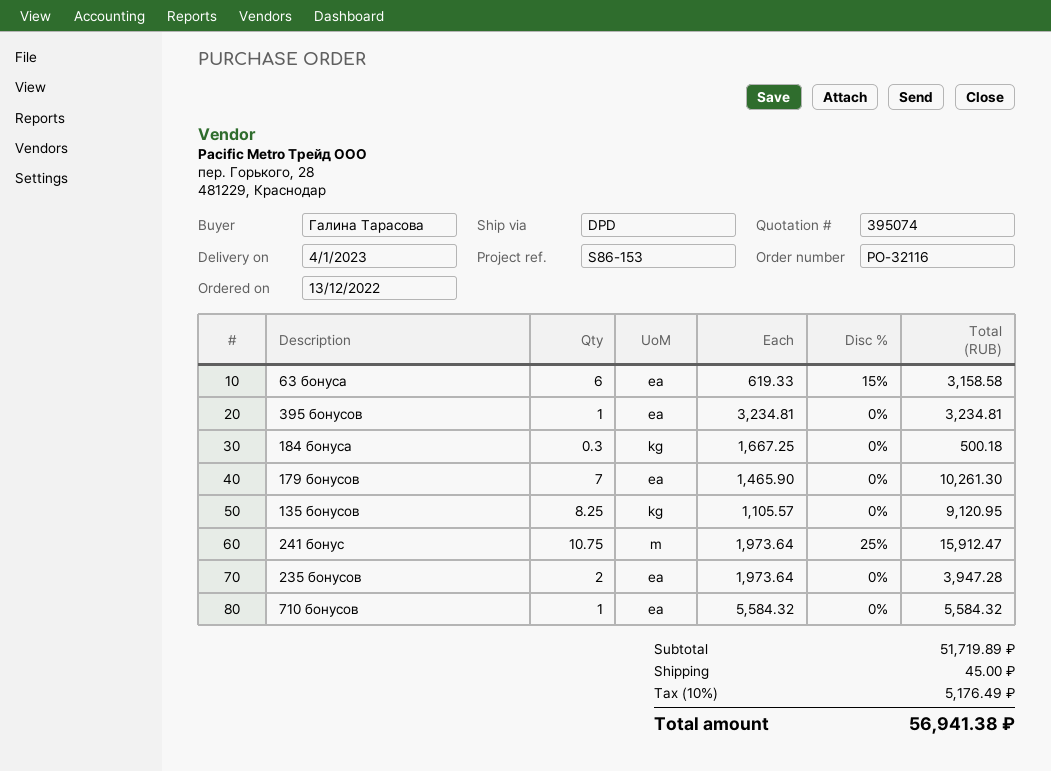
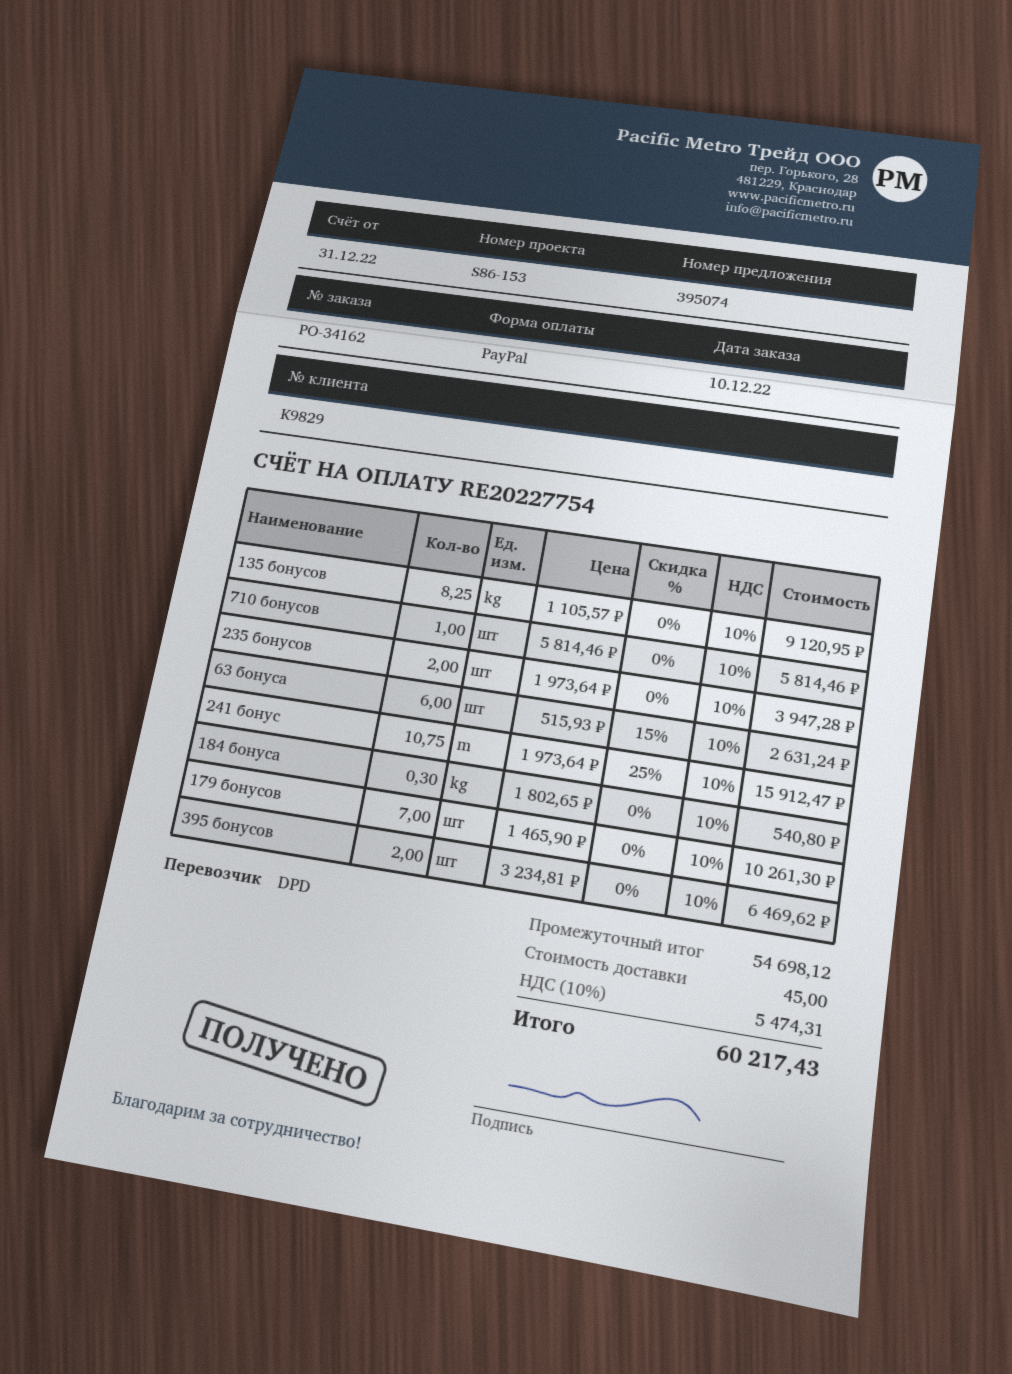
order number: PO-32116 -> PO-34162
order date: 2022-12-13 -> 2022-12-10
63 бонуса: 6 x 619.33 - 15% = 3158.58 -> 6 x 515.93 - 15% = 2631.24
395 бонусов: 1 x 3234.81 = 3234.81 -> 2 x 3234.81 = 6469.62
184 бонуса: 0.3 x 1667.25 = 500.18 -> 0.3 x 1802.65 = 540.80
710 бонусов: 1 x 5584.32 = 5584.32 -> 1 x 5814.46 = 5814.46
subtotal: 51719.89 -> 54698.12
tax: 10% = 5176.49 -> 10% = 5474.31
total: 56941.38 -> 60217.43

